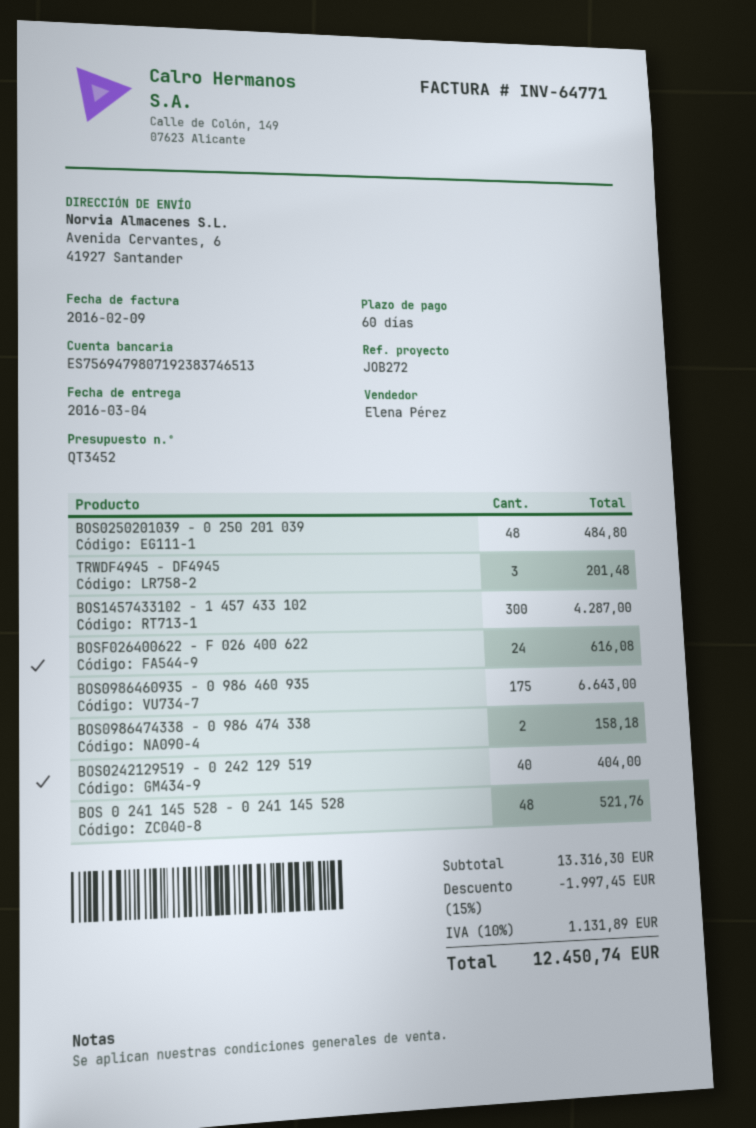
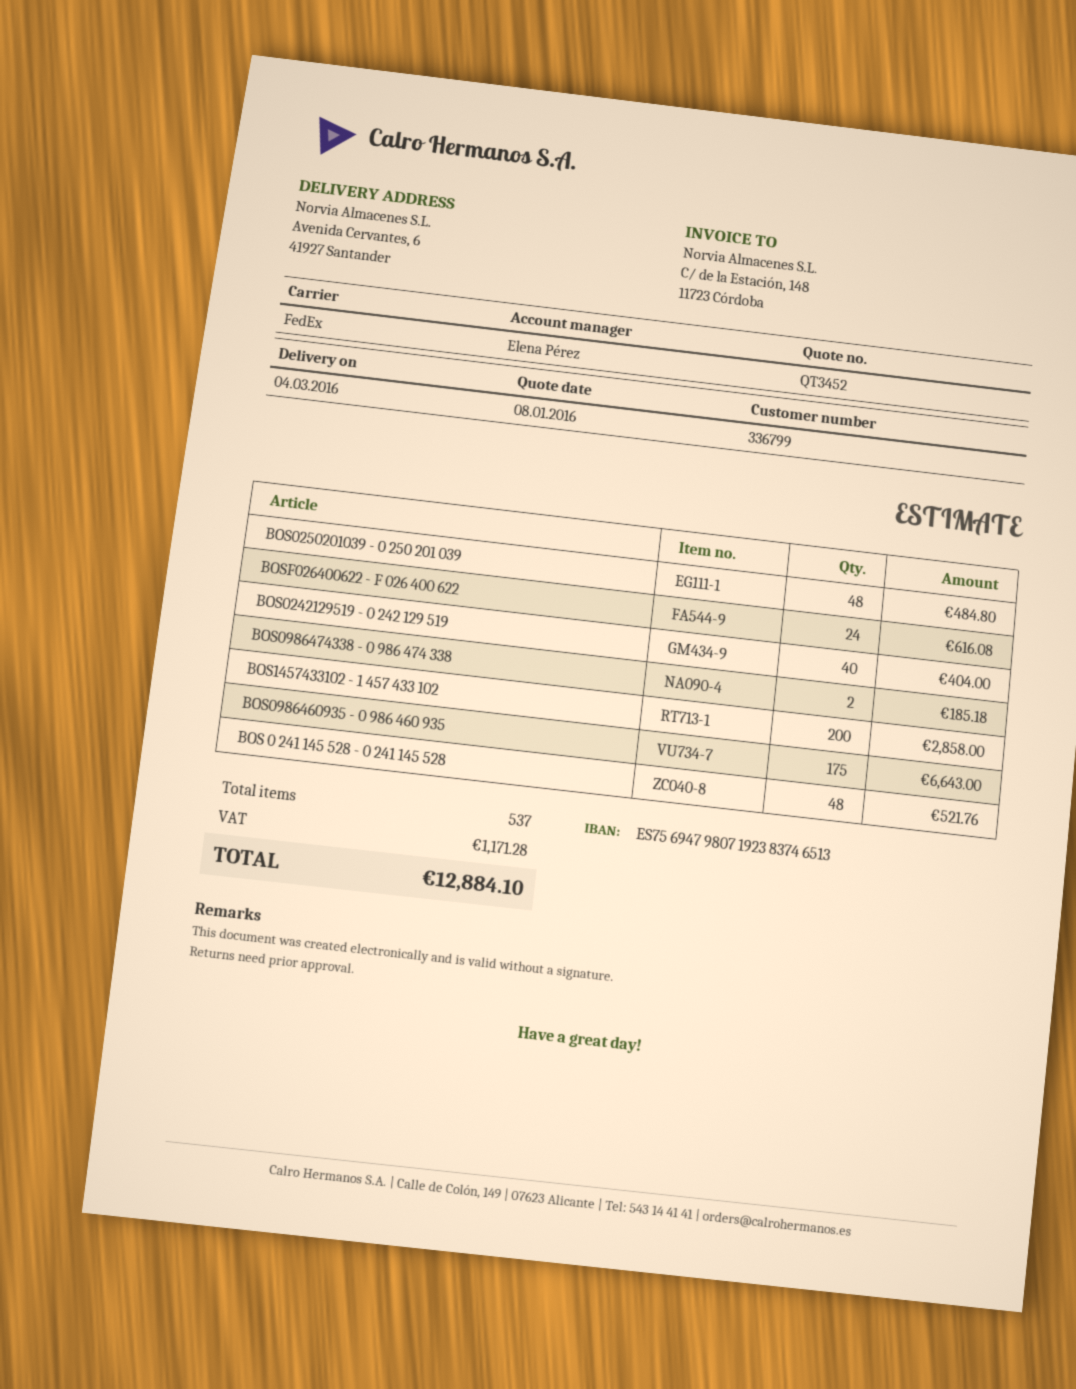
TRWDF4945 - DF4945: 3 for 201.48 -> none
BOS1457433102 - 1 457 433 102: 300 for 4287.00 -> 200 for 2858.00
BOS0986474338 - 0 986 474 338: 2 for 158.18 -> 2 for 185.18
discount: 15% = 1997.45 -> none
tax: 1131.89 -> 1171.28
total: 12450.74 -> 12884.10

